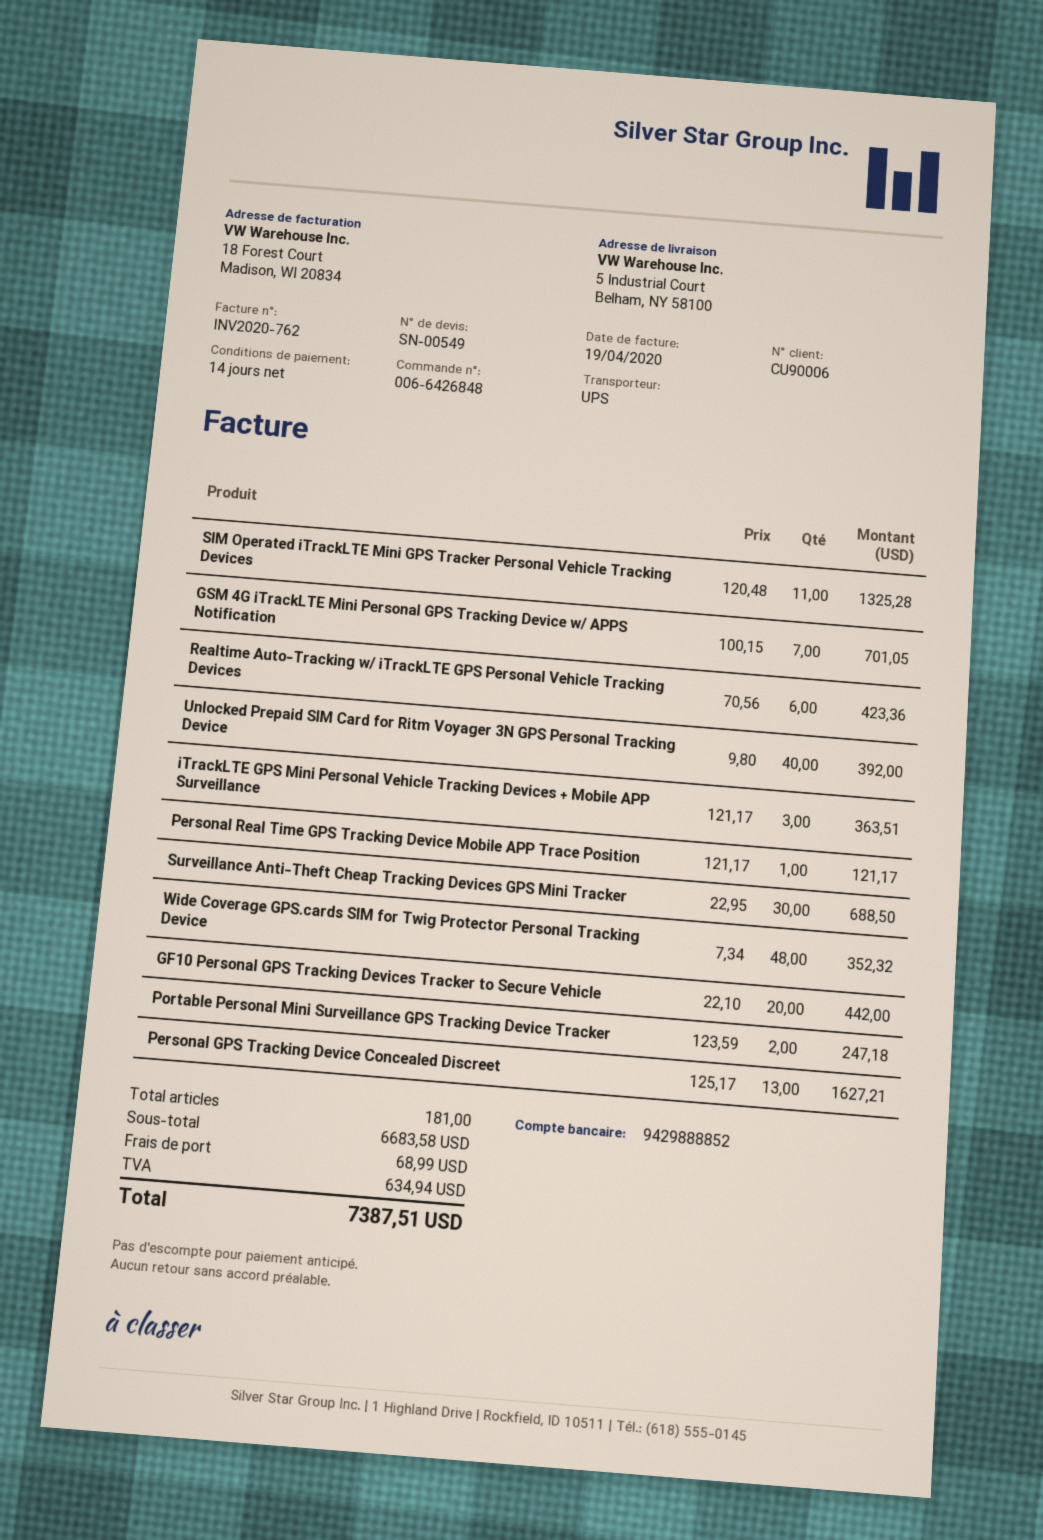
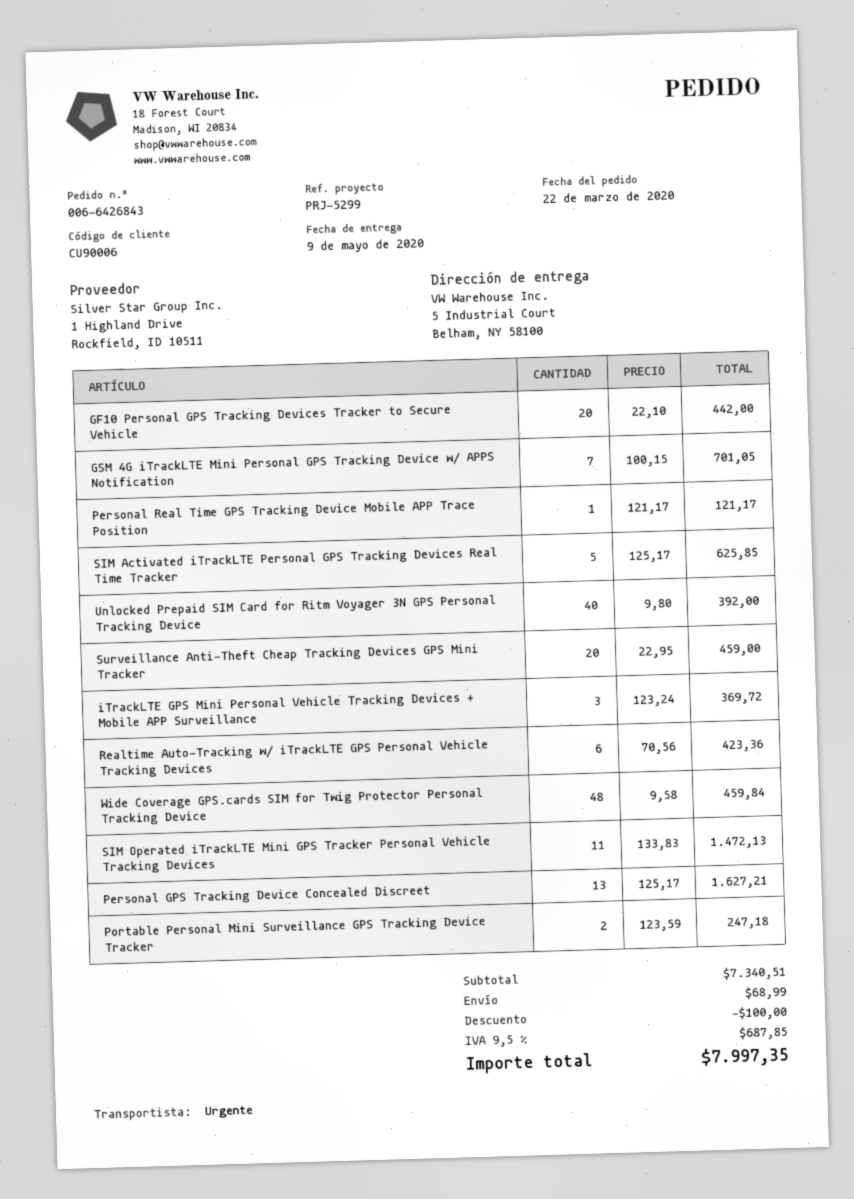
order number: 006-6426848 -> 006-6426843
shipping method: UPS -> express
SIM Operated iTrackLTE Mini GPS Tracker Personal Vehicle Tracking Devices: 11 x 120.48 = 1325.28 -> 11 x 133.83 = 1472.13
iTrackLTE GPS Mini Personal Vehicle Tracking Devices + Mobile APP Surveillance: 3 x 121.17 = 363.51 -> 3 x 123.24 = 369.72
Surveillance Anti-Theft Cheap Tracking Devices GPS Mini Tracker: 30 x 22.95 = 688.50 -> 20 x 22.95 = 459.00
Wide Coverage GPS.cards SIM for Twig Protector Personal Tracking Device: 48 x 7.34 = 352.32 -> 48 x 9.58 = 459.84
SIM Activated iTrackLTE Personal GPS Tracking Devices Real Time Tracker: none -> 5 x 125.17 = 625.85
subtotal: 6683.58 -> 7340.51
discount: none -> 100.00
tax: 634.94 -> 687.85
total: 7387.51 -> 7997.35

